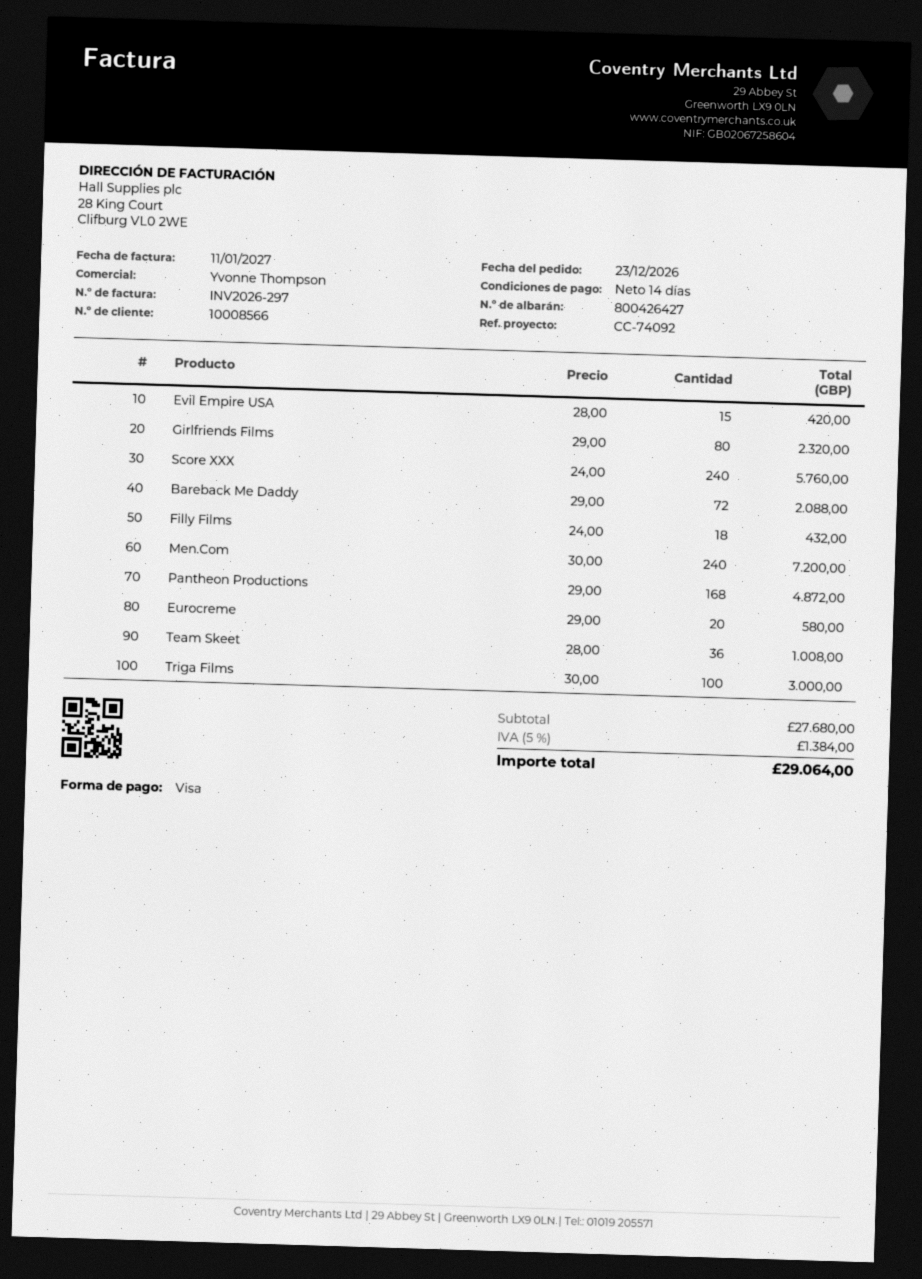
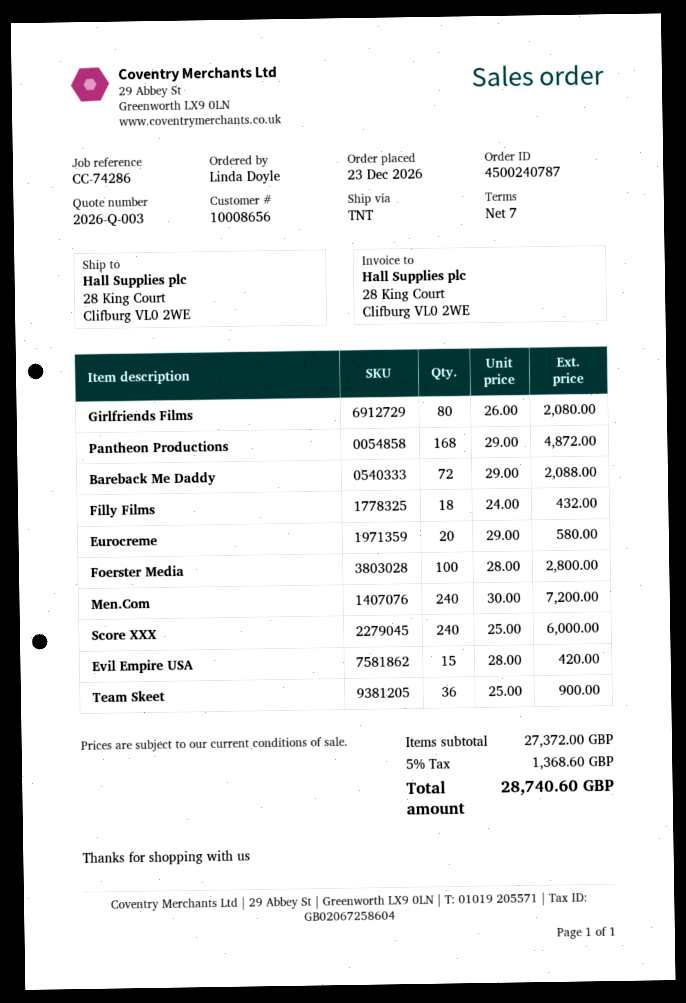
payment terms: 14 days -> 7 days
customer number: 10008566 -> 10008656
reference: CC-74092 -> CC-74286
Girlfriends Films: 80 x 29.00 = 2320.00 -> 80 x 26.00 = 2080.00
Score XXX: 240 x 24.00 = 5760.00 -> 240 x 25.00 = 6000.00
Team Skeet: 36 x 28.00 = 1008.00 -> 36 x 25.00 = 900.00
Triga Films: 100 x 30.00 = 3000.00 -> none
Foerster Media: none -> 100 x 28.00 = 2800.00
subtotal: 27680.00 -> 27372.00
tax: 5% = 1384.00 -> 5% = 1368.60
total: 29064.00 -> 28740.60

